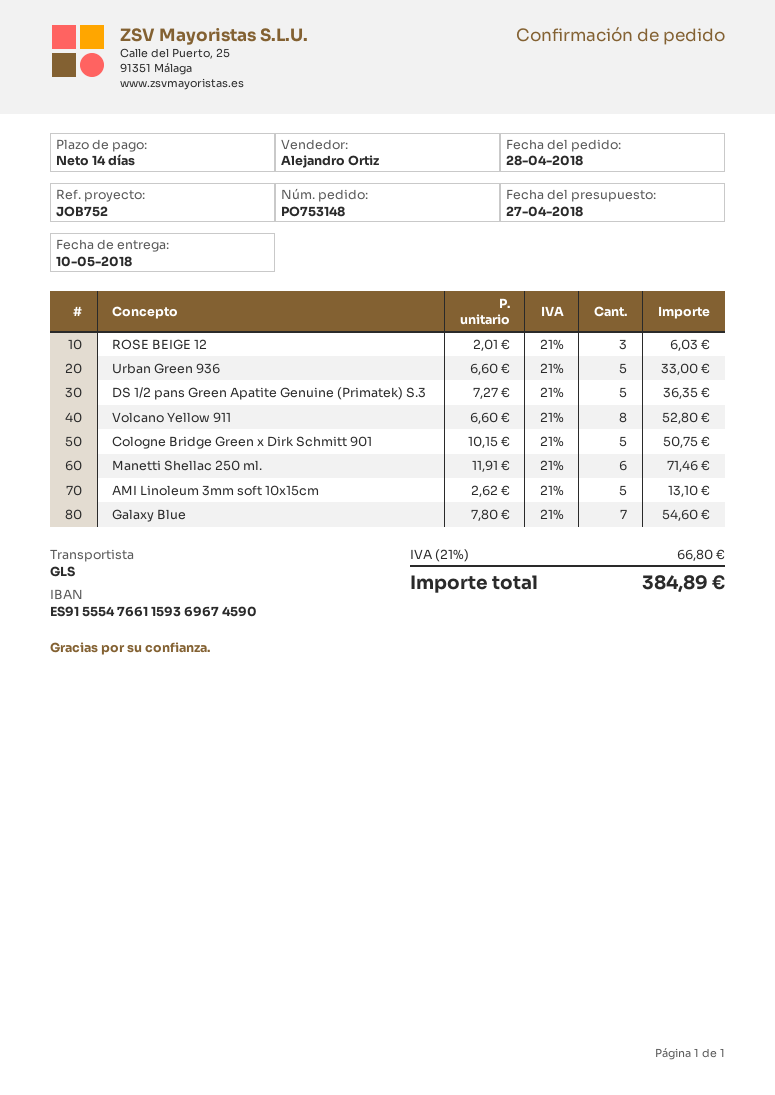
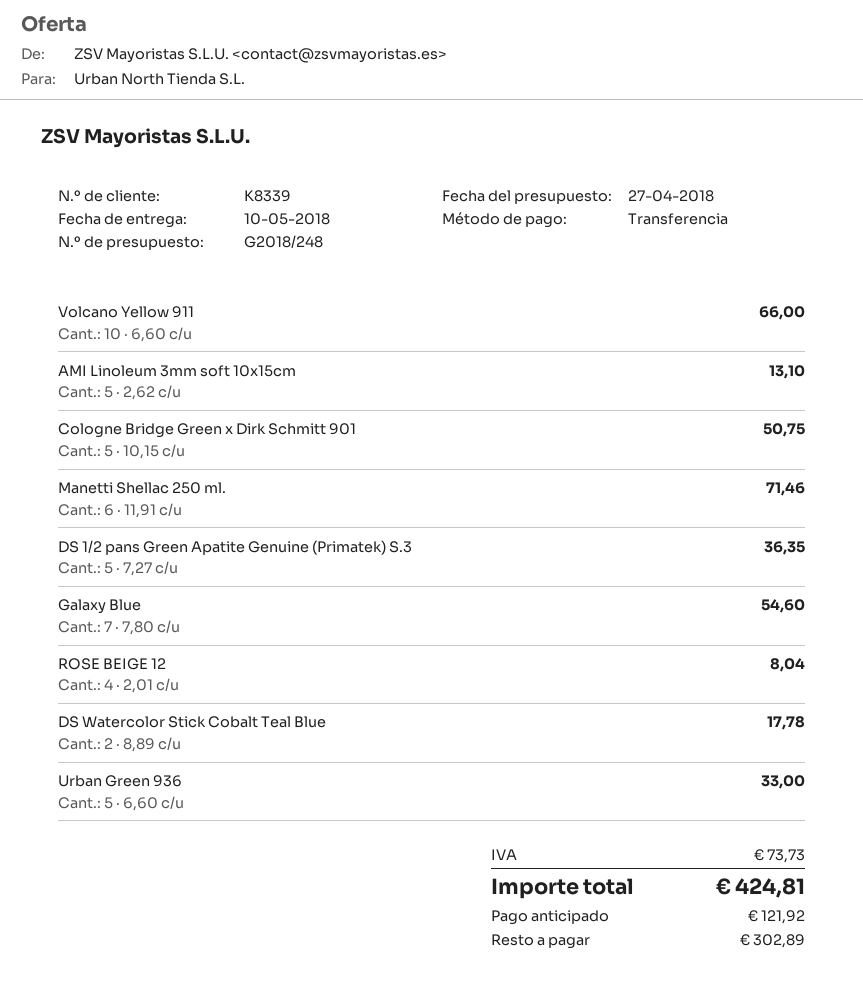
ROSE BEIGE 12: 3 x 2.01 = 6.03 -> 4 x 2.01 = 8.04
Volcano Yellow 911: 8 x 6.60 = 52.80 -> 10 x 6.60 = 66.00
DS Watercolor Stick Cobalt Teal Blue: none -> 2 x 8.89 = 17.78
tax: 66.80 -> 73.73
total: 384.89 -> 424.81

